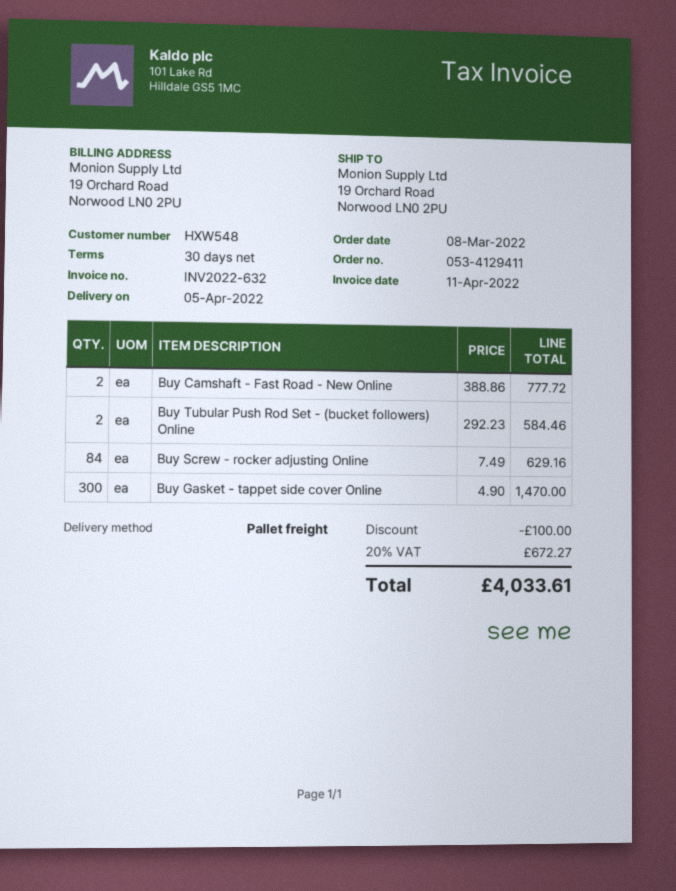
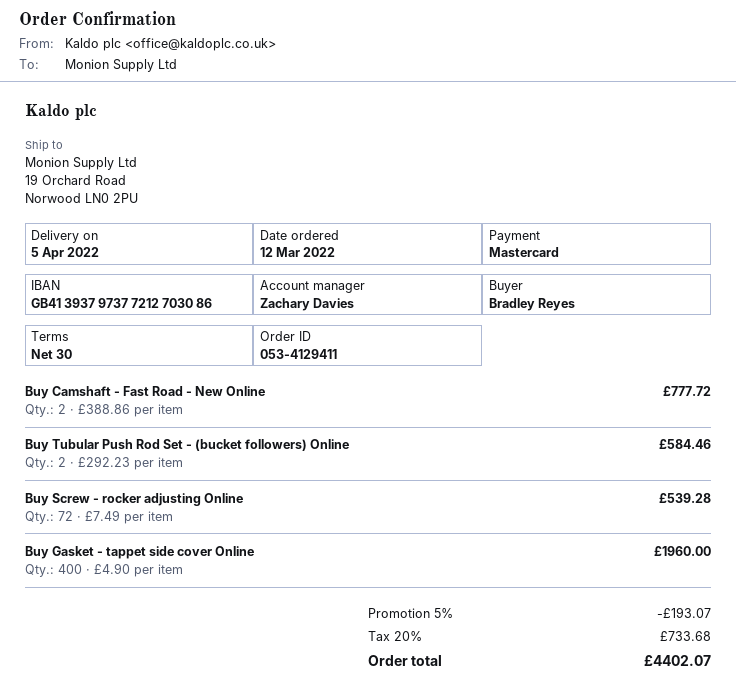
order date: 2022-03-08 -> 2022-03-12
Buy Screw - rocker adjusting Online: 84 x 7.49 = 629.16 -> 72 x 7.49 = 539.28
Buy Gasket - tappet side cover Online: 300 x 4.90 = 1470.00 -> 400 x 4.90 = 1960.00
discount: 100.00 -> 193.07
tax: 20% = 672.27 -> 20% = 733.68
total: 4033.61 -> 4402.07

